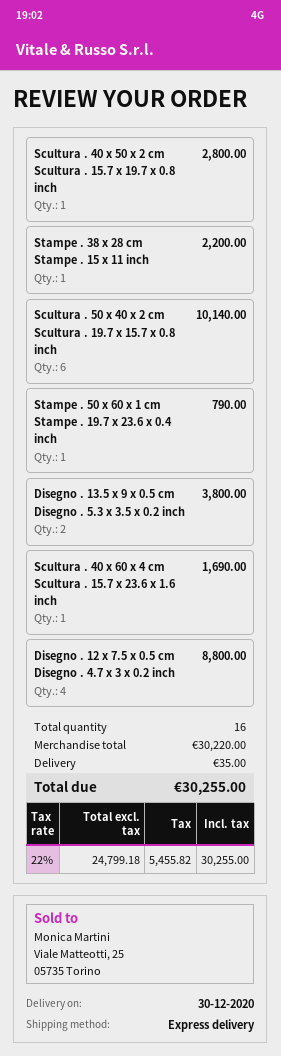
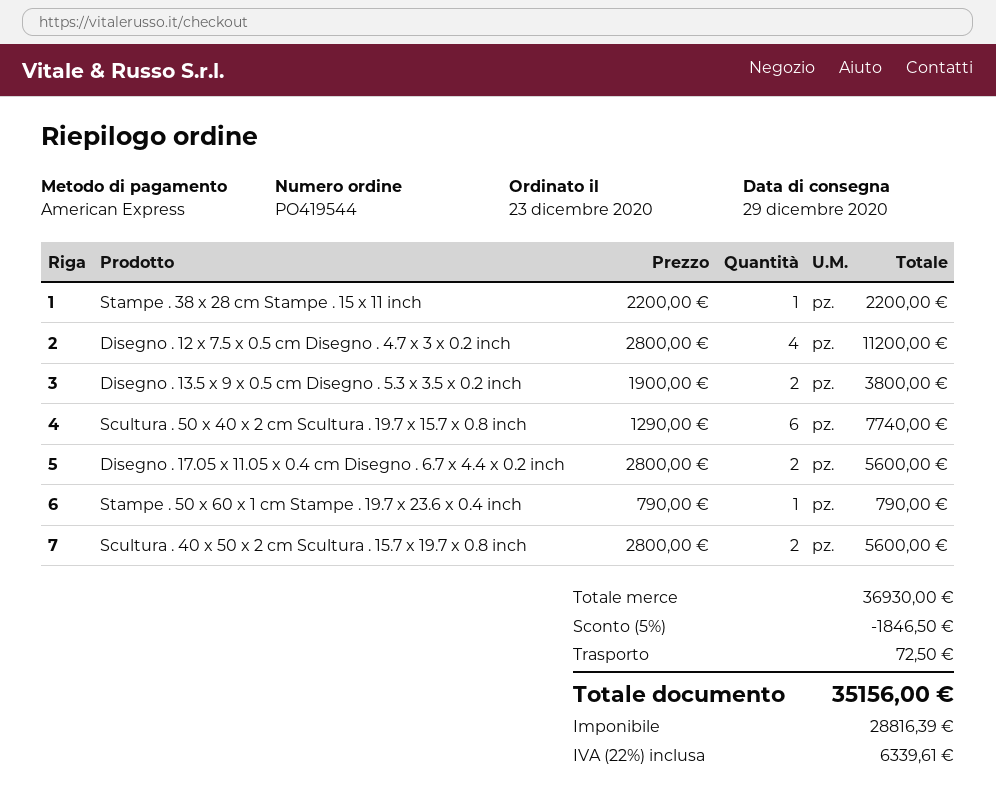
delivery date: 2020-12-30 -> 2020-12-29
Scultura . 40 x 50 x 2 cm Scultura . 15.7 x 19.7 x 0.8 inch: 1 for 2800.00 -> 2 for 5600.00
Scultura . 50 x 40 x 2 cm Scultura . 19.7 x 15.7 x 0.8 inch: 6 for 10140.00 -> 6 for 7740.00
Scultura . 40 x 60 x 4 cm Scultura . 15.7 x 23.6 x 1.6 inch: 1 for 1690.00 -> none
Disegno . 12 x 7.5 x 0.5 cm Disegno . 4.7 x 3 x 0.2 inch: 4 for 8800.00 -> 4 for 11200.00
Disegno . 17.05 x 11.05 x 0.4 cm Disegno . 6.7 x 4.4 x 0.2 inch: none -> 2 for 5600.00
subtotal: 30220.00 -> 36930.00
discount: none -> 5% = 1846.50
shipping: 35.00 -> 72.50
net: 24799.18 -> 28816.39
tax: 22% = 5455.82 -> 22% = 6339.61
total: 30255.00 -> 35156.00

